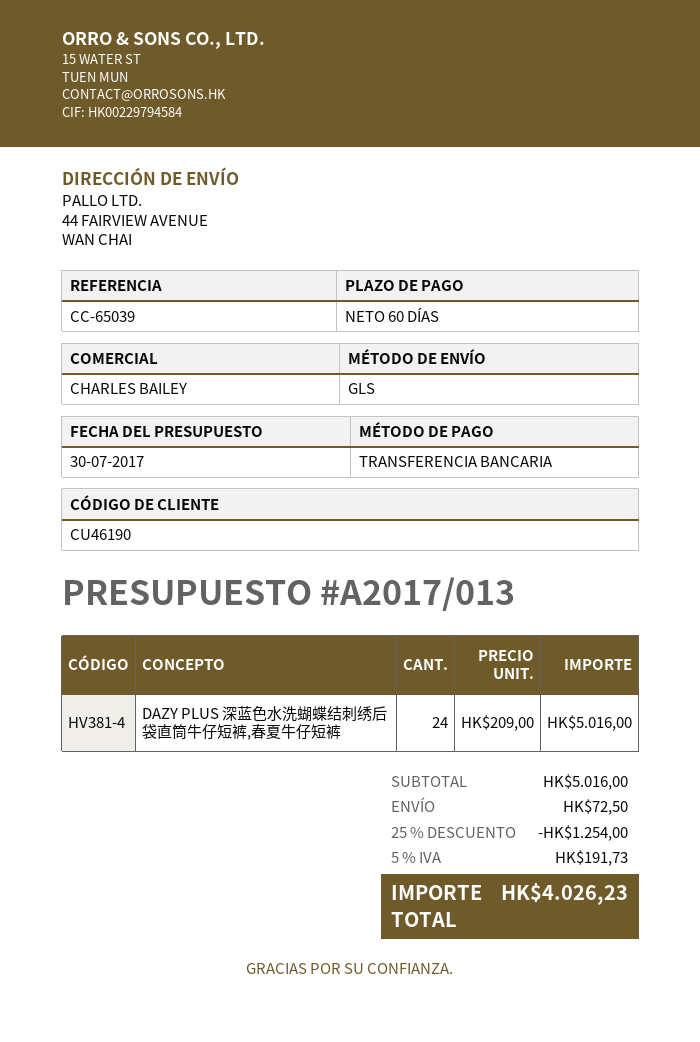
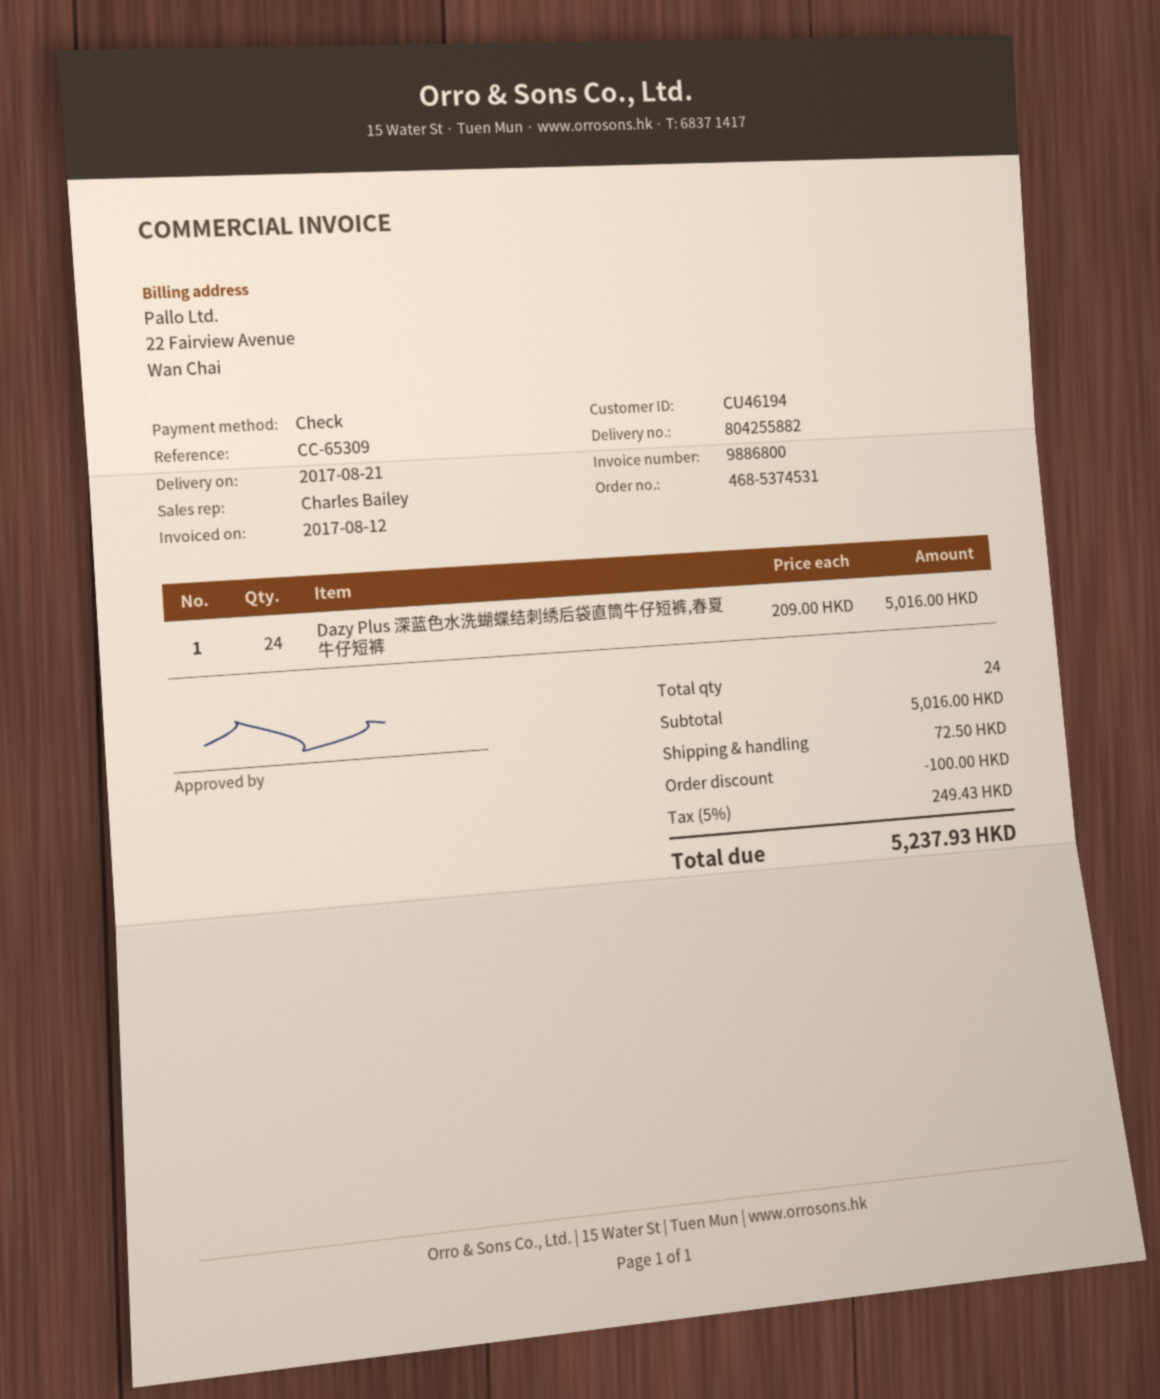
customer number: CU46190 -> CU46194
reference: CC-65039 -> CC-65309
payment method: bank transfer -> cheque
discount: 1254.00 -> 100.00
tax: 5% = 191.73 -> 5% = 249.43
total: 4026.23 -> 5237.93

